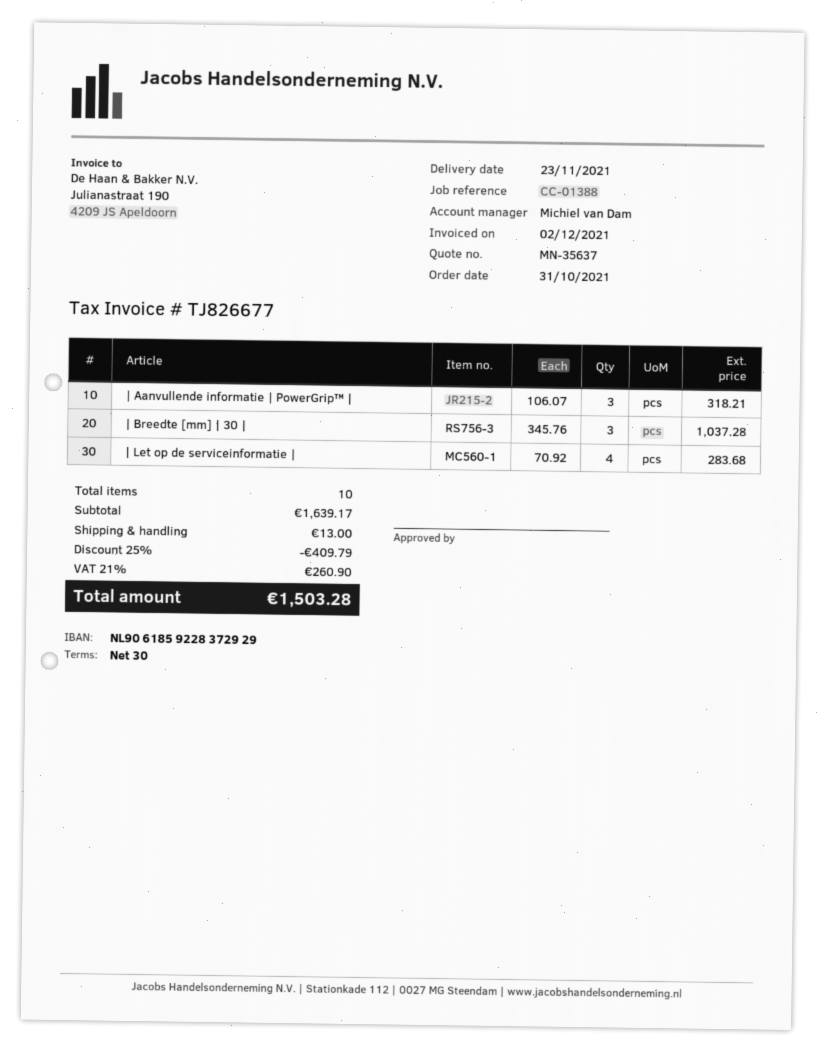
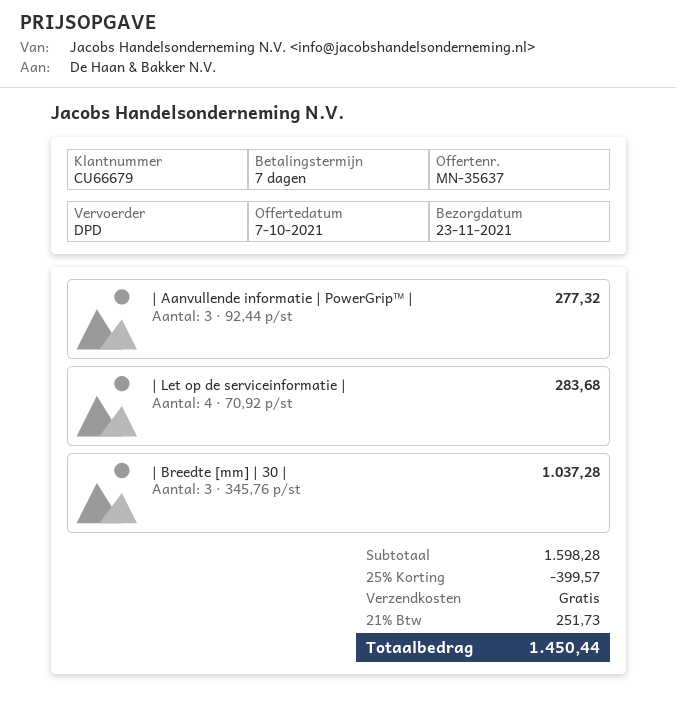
payment terms: 30 days -> 7 days
| Aanvullende informatie | PowerGrip™ |: 3 x 106.07 = 318.21 -> 3 x 92.44 = 277.32
subtotal: 1639.17 -> 1598.28
discount: 25% = 409.79 -> 25% = 399.57
shipping: 13.00 -> 0.00
tax: 21% = 260.90 -> 21% = 251.73
total: 1503.28 -> 1450.44

